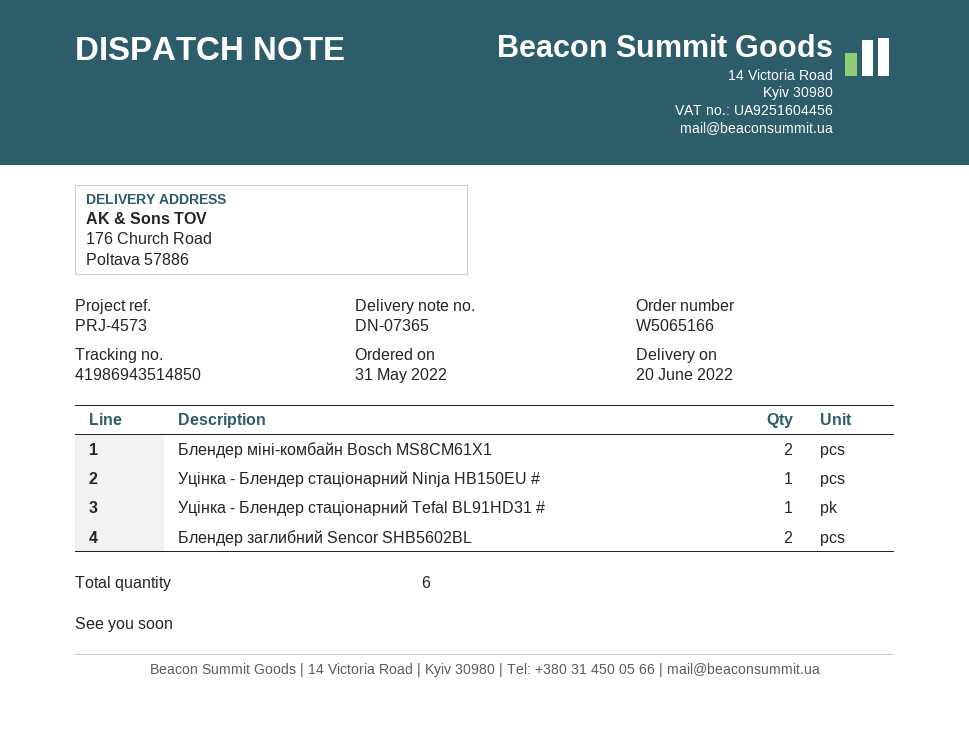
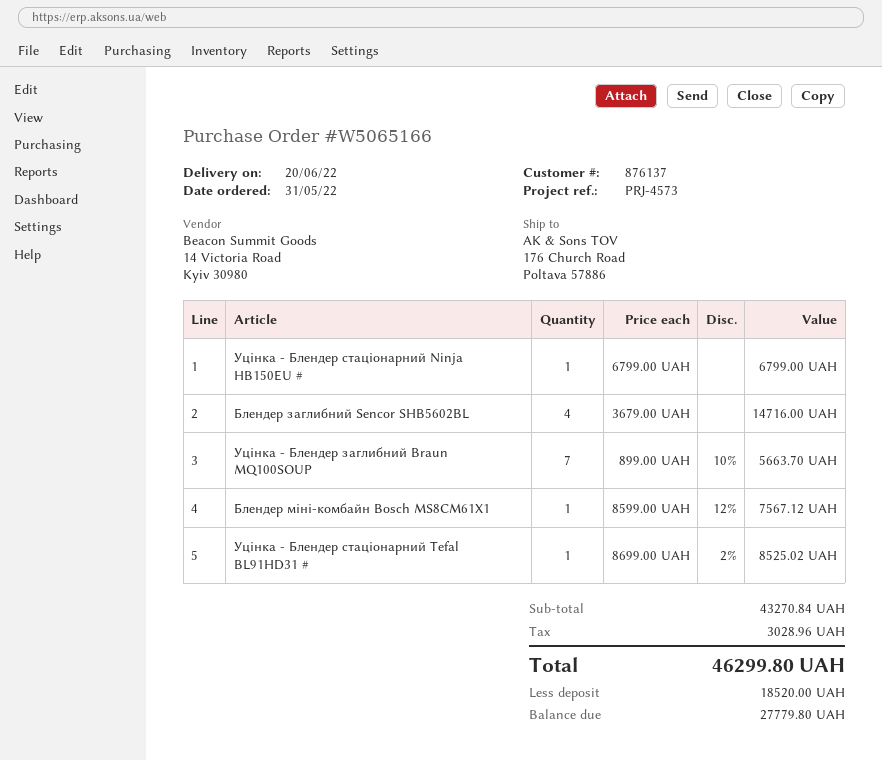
Блендер міні-комбайн Bosch MS8CM61X1: 2 -> 1
Блендер заглибний Sencor SHB5602BL: 2 -> 4
Уцінка - Блендер заглибний Braun MQ100SOUP: none -> 7

